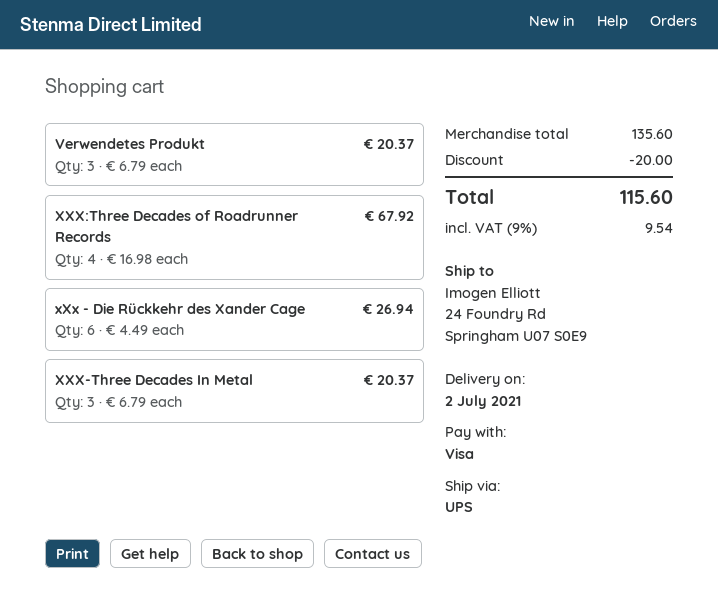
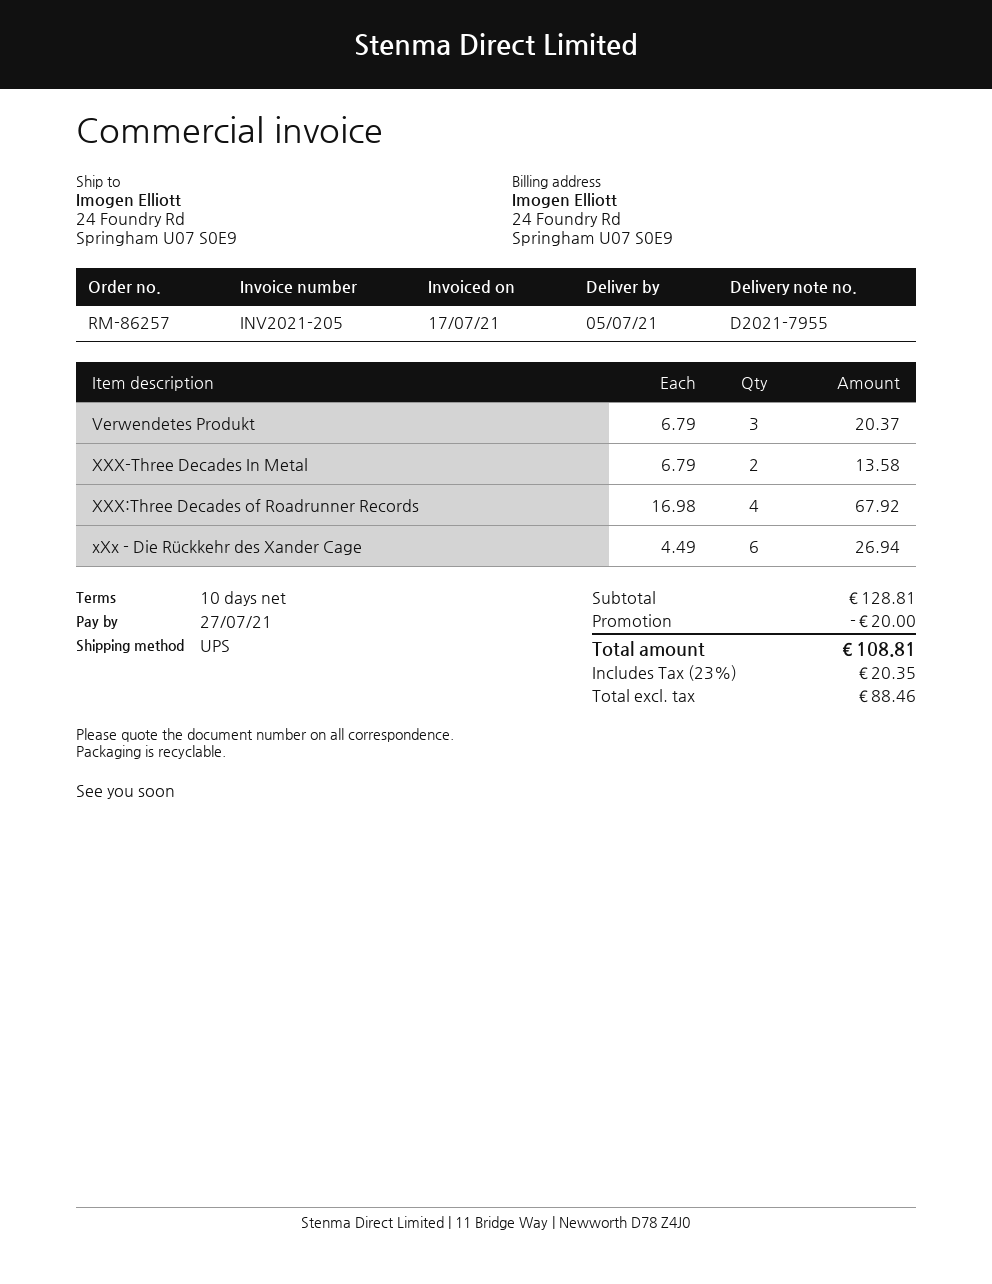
delivery date: 2021-07-02 -> 2021-07-05
XXX-Three Decades In Metal: 3 x 6.79 = 20.37 -> 2 x 6.79 = 13.58
subtotal: 135.60 -> 128.81
tax: 9% = 9.54 -> 23% = 20.35
total: 115.60 -> 108.81

